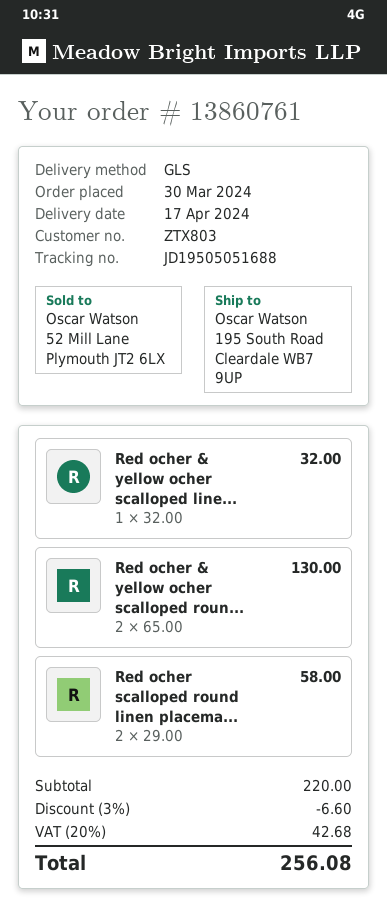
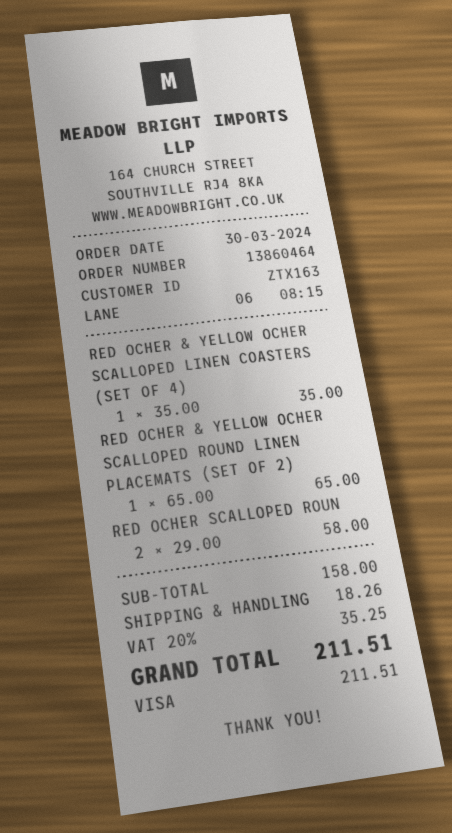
order number: 13860761 -> 13860464
customer number: ZTX803 -> ZTX163
Red ocher & yellow ocher scalloped line...: 1 x 32.00 = 32.00 -> 1 x 35.00 = 35.00
Red ocher & yellow ocher scalloped roun...: 2 x 65.00 = 130.00 -> 1 x 65.00 = 65.00
subtotal: 220.00 -> 158.00
discount: 3% = 6.60 -> none
shipping: none -> 18.26
tax: 20% = 42.68 -> 20% = 35.25
total: 256.08 -> 211.51

